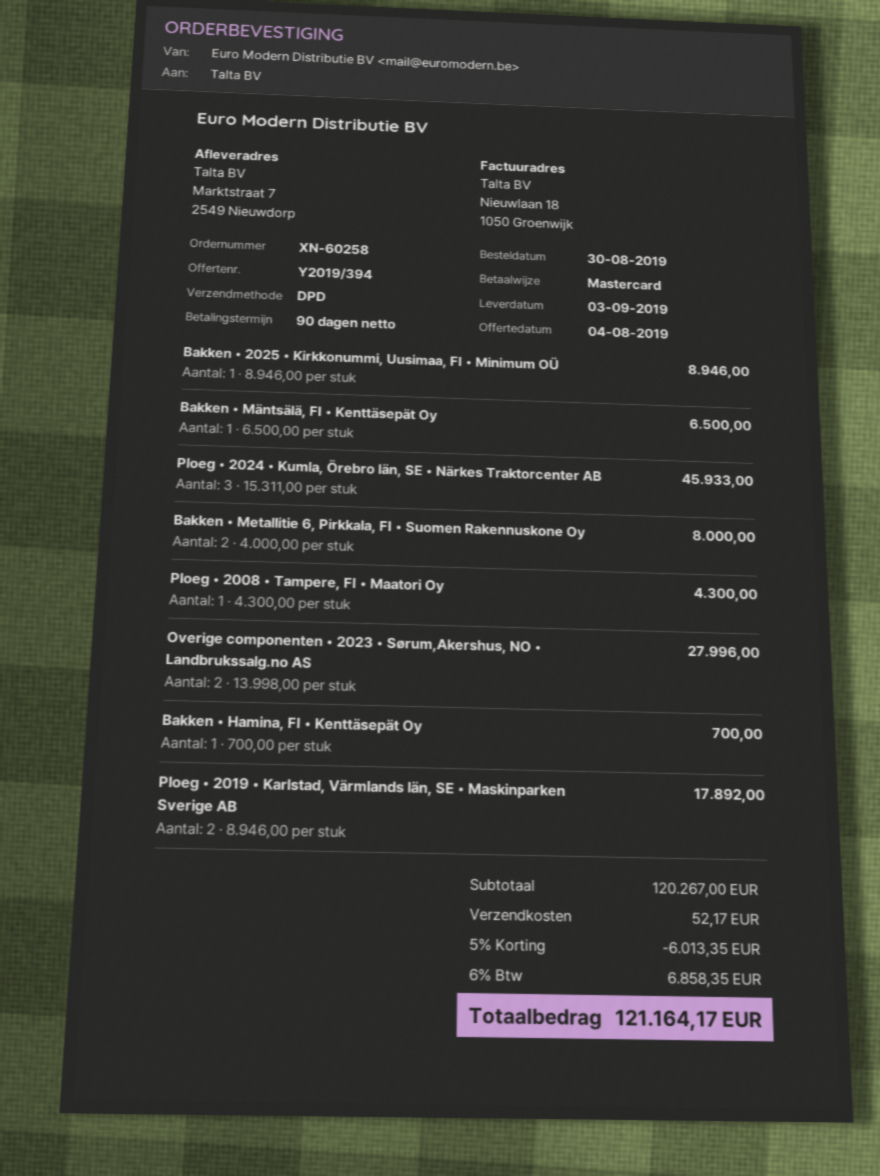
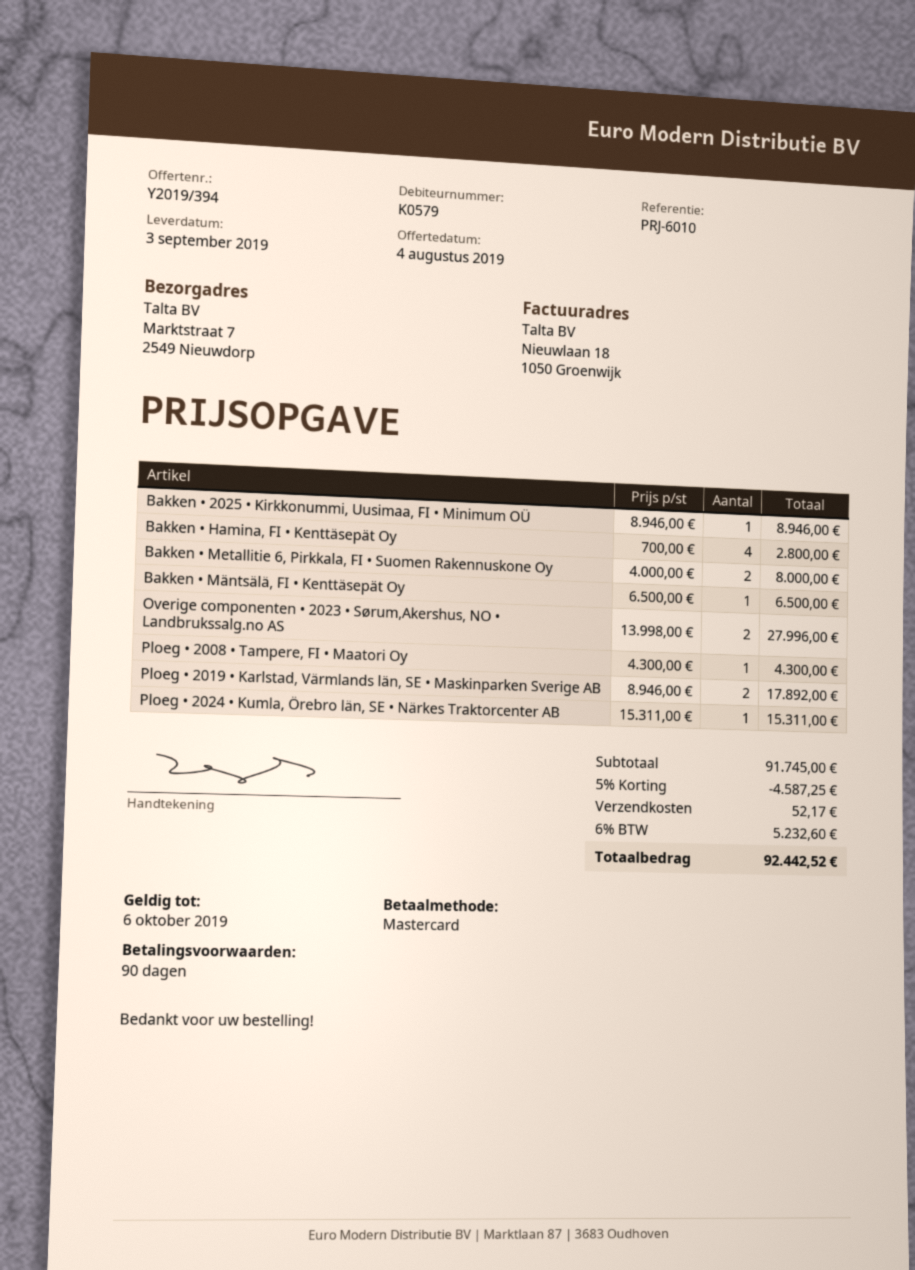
Ploeg • 2024 • Kumla, Örebro län, SE • Närkes Traktorcenter AB: 3 x 15311.00 = 45933.00 -> 1 x 15311.00 = 15311.00
Bakken • Hamina, FI • Kenttäsepät Oy: 1 x 700.00 = 700.00 -> 4 x 700.00 = 2800.00
subtotal: 120267.00 -> 91745.00
discount: 5% = 6013.35 -> 5% = 4587.25
tax: 6% = 6858.35 -> 6% = 5232.60
total: 121164.17 -> 92442.52

